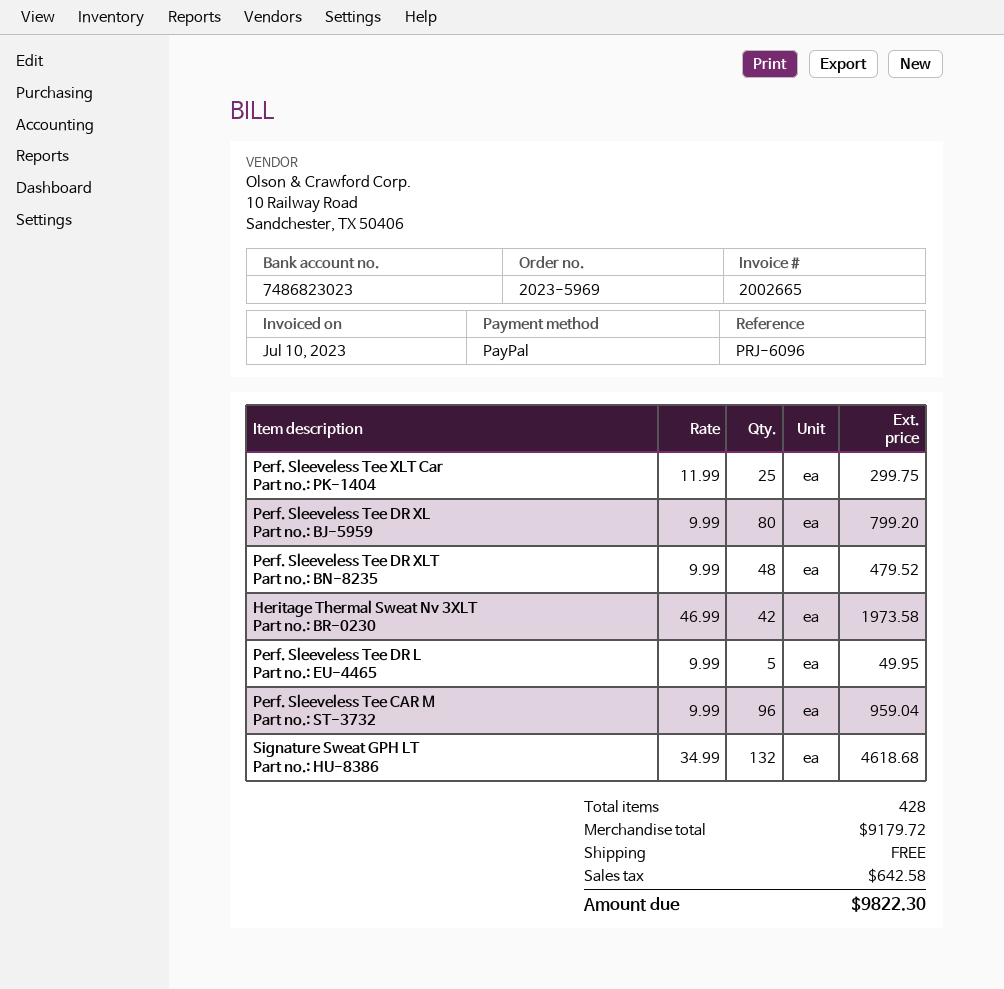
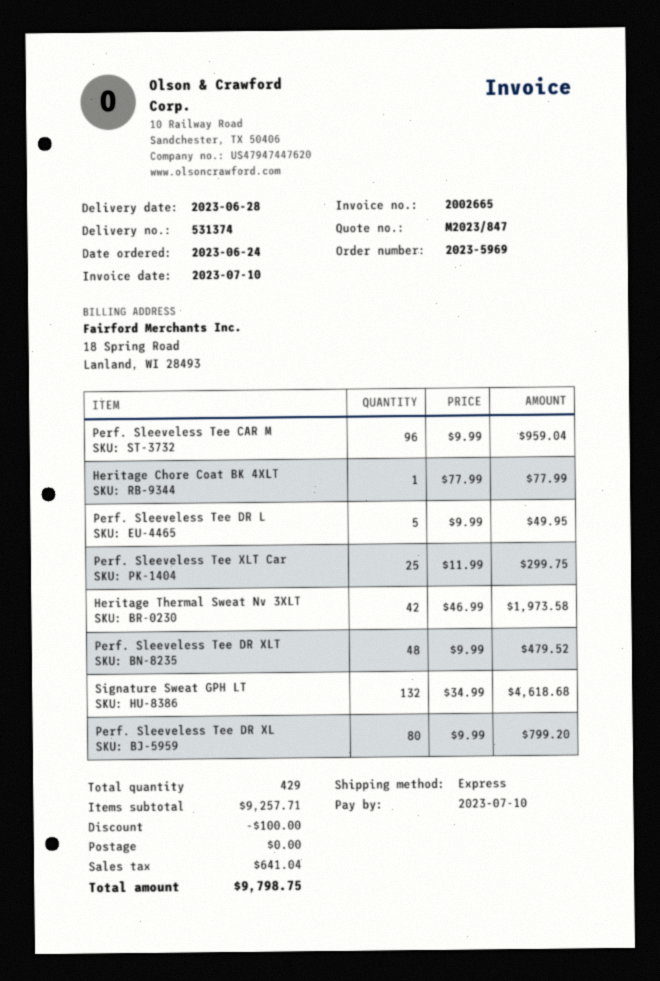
Heritage Chore Coat BK 4XLT: none -> 1 x 77.99 = 77.99
total quantity: 428 -> 429
subtotal: 9179.72 -> 9257.71
discount: none -> 100.00
tax: 642.58 -> 641.04
total: 9822.30 -> 9798.75

